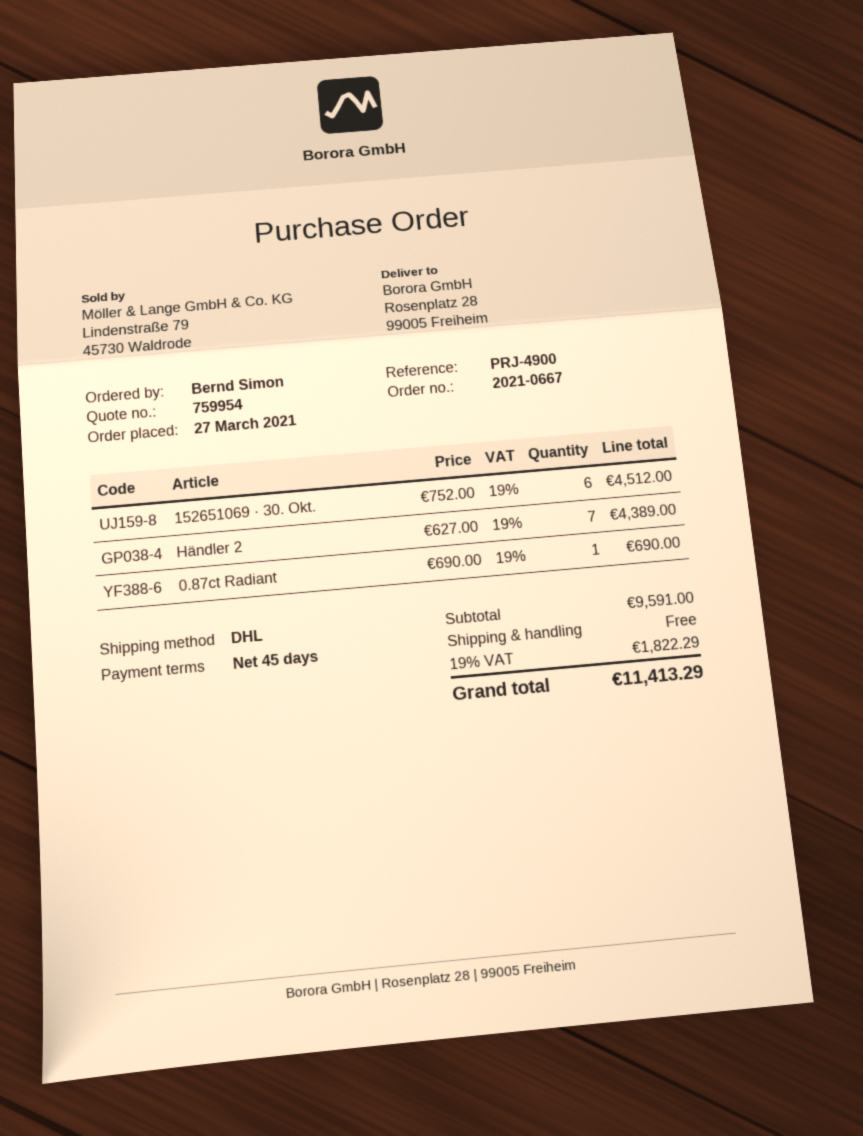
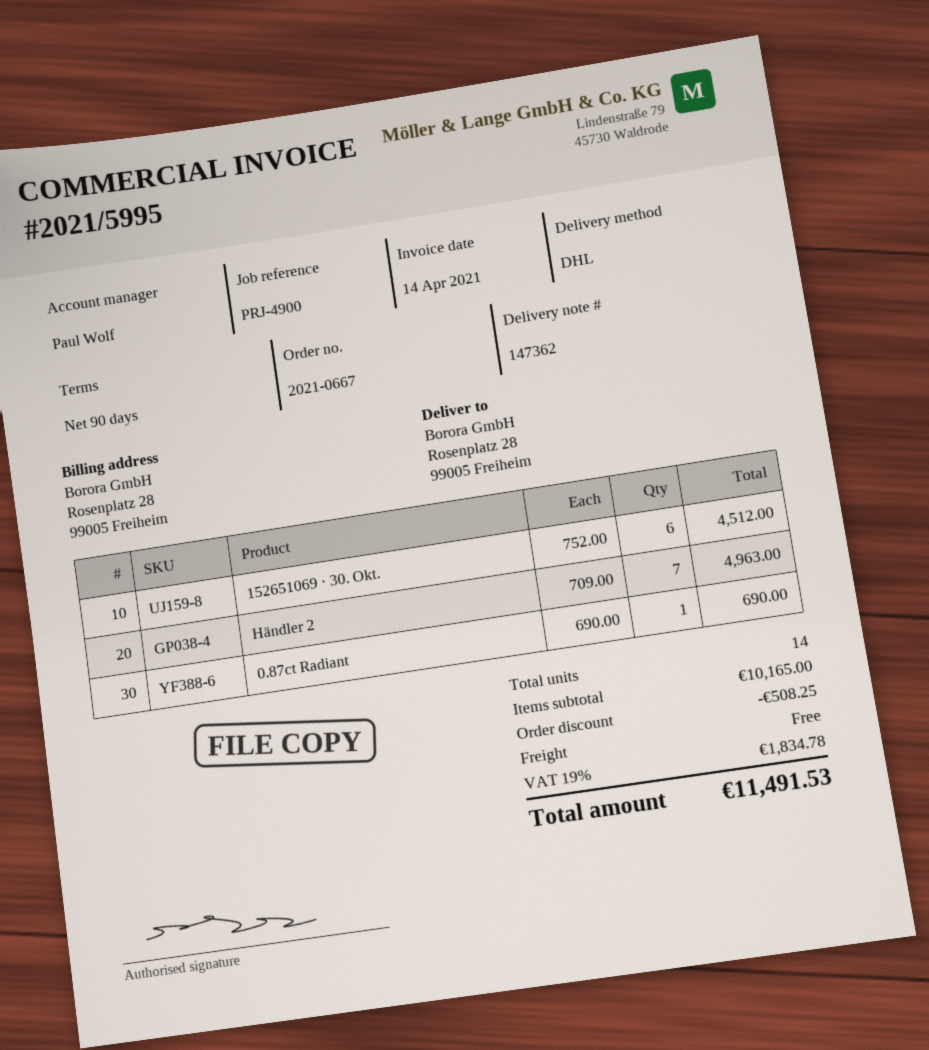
payment terms: 45 days -> 90 days
Händler 2: 7 x 627.00 = 4389.00 -> 7 x 709.00 = 4963.00
subtotal: 9591.00 -> 10165.00
discount: none -> 508.25
tax: 19% = 1822.29 -> 19% = 1834.78
total: 11413.29 -> 11491.53

